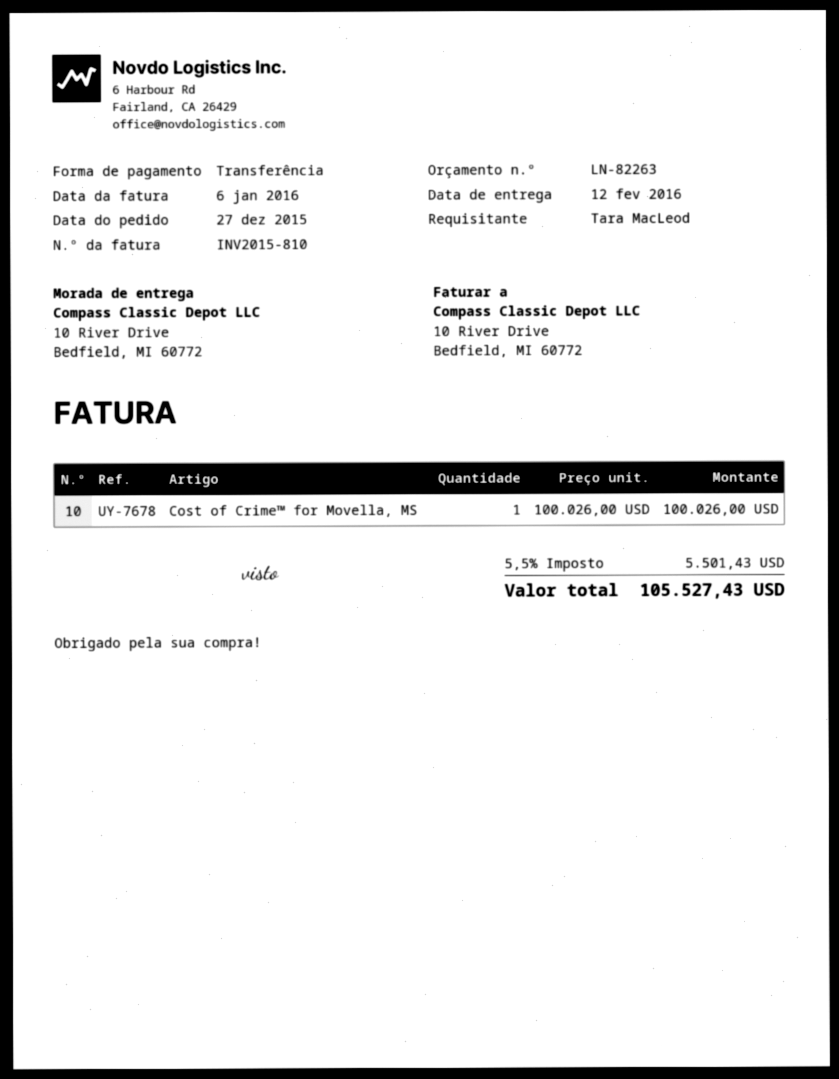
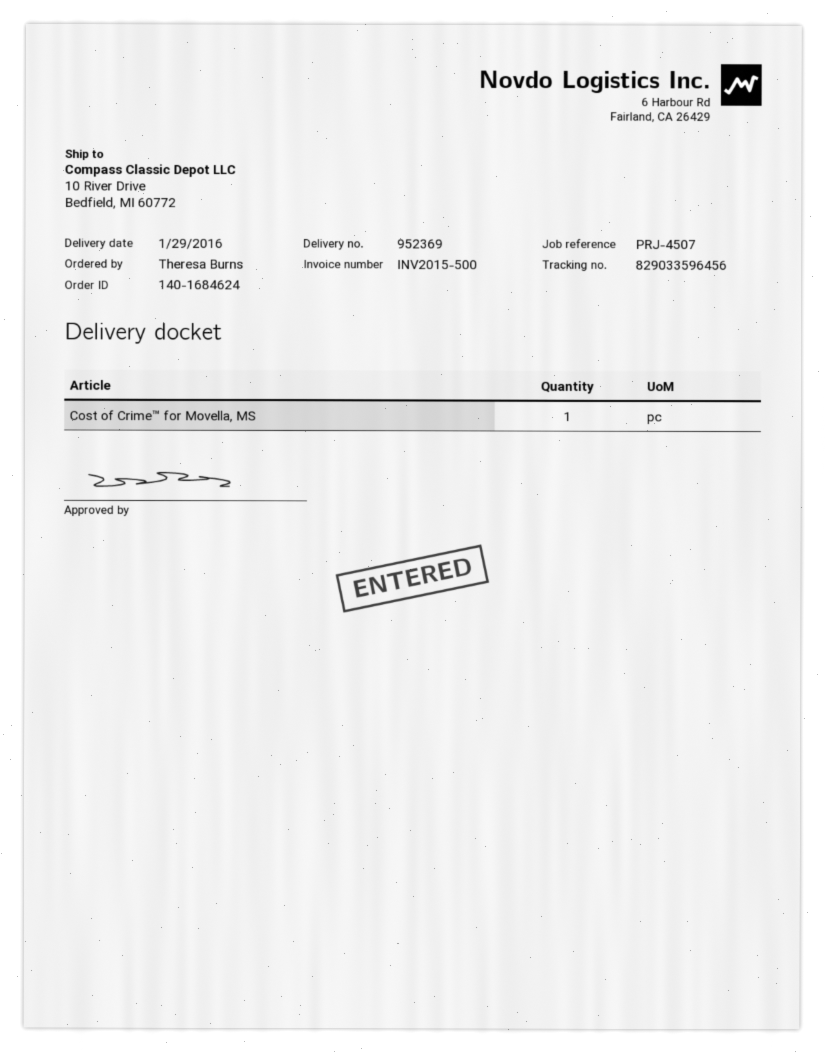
delivery date: 2016-02-12 -> 2016-01-29
invoice number: INV2015-810 -> INV2015-500
ordered by: Tara MacLeod -> Theresa Burns

